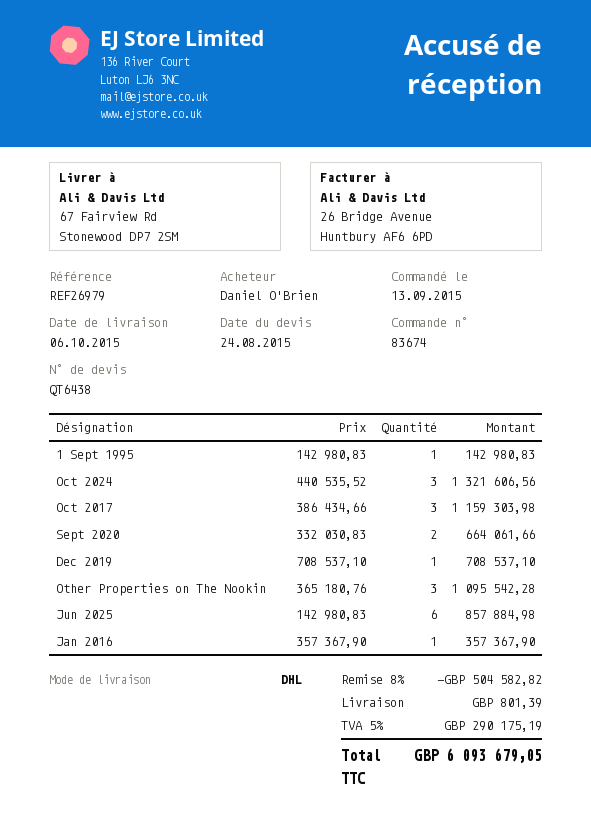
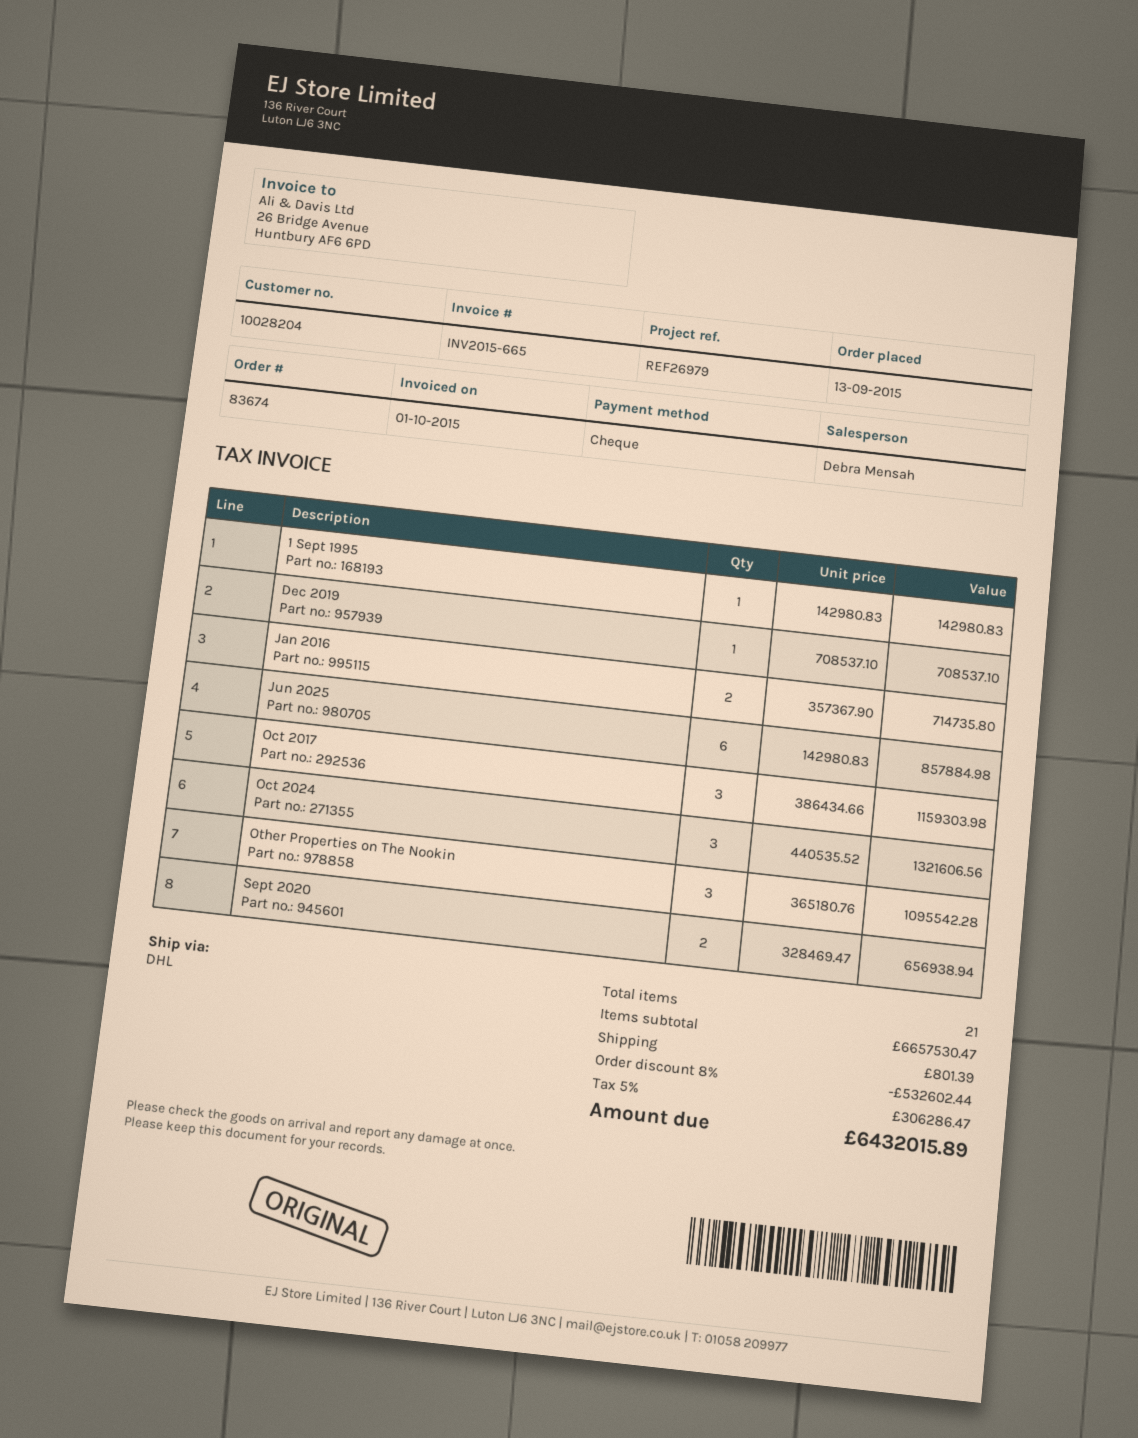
Sept 2020: 2 x 332030.83 = 664061.66 -> 2 x 328469.47 = 656938.94
Jan 2016: 1 x 357367.90 = 357367.90 -> 2 x 357367.90 = 714735.80
discount: 8% = 504582.82 -> 8% = 532602.44
tax: 5% = 290175.19 -> 5% = 306286.47
total: 6093679.05 -> 6432015.89

